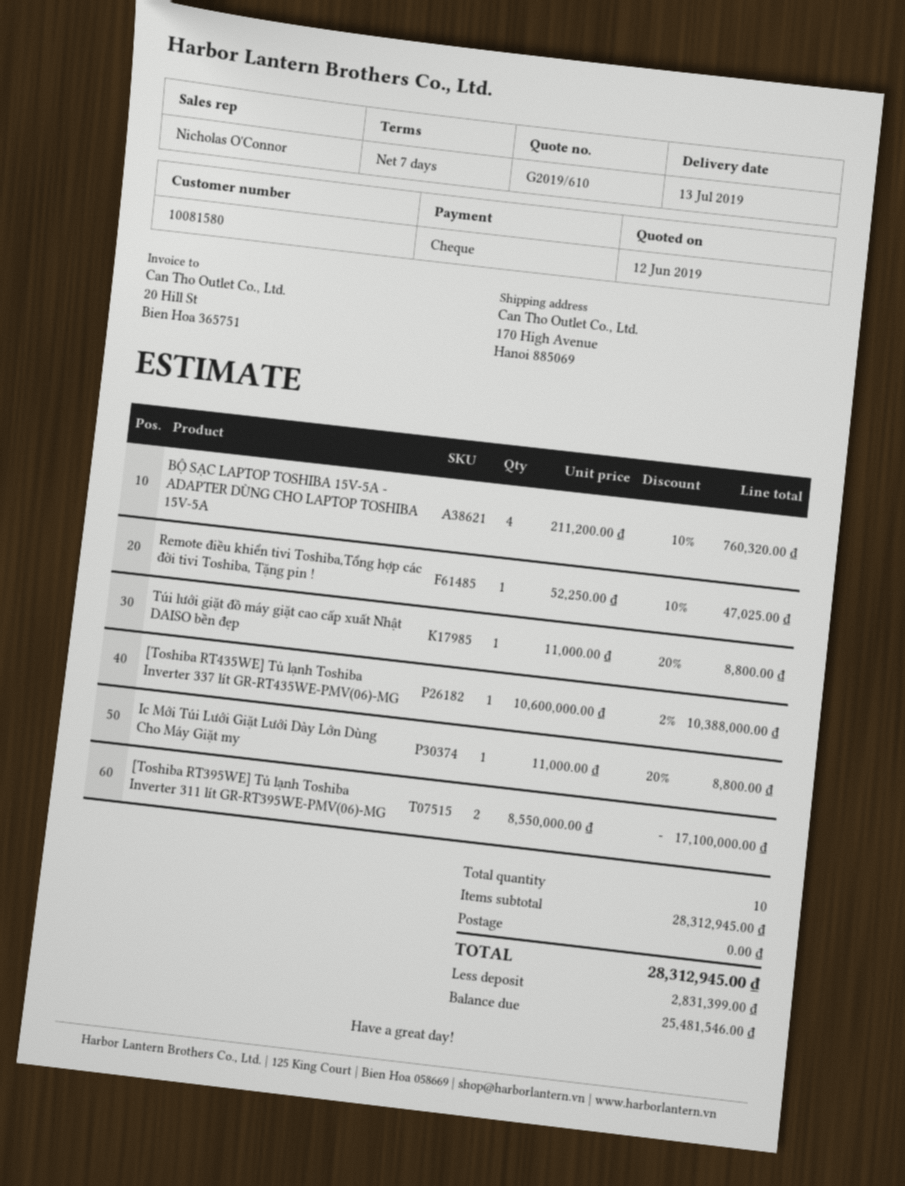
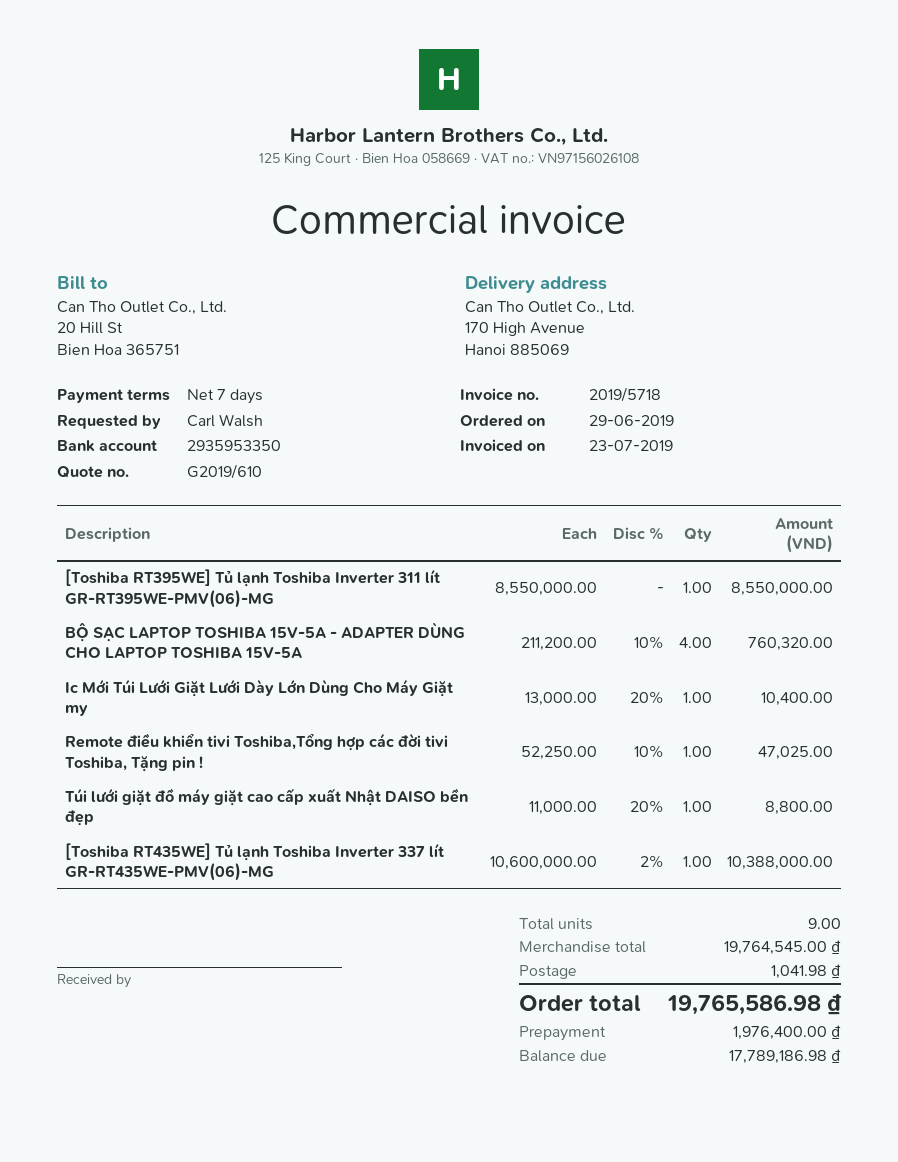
Ic Mới Túi Lưới Giặt Lưới Dày Lớn Dùng Cho Máy Giặt my: 1 x 11000.00 - 20% = 8800.00 -> 1 x 13000.00 - 20% = 10400.00
[Toshiba RT395WE] Tủ lạnh Toshiba Inverter 311 lít GR-RT395WE-PMV(06)-MG: 2 x 8550000.00 = 17100000.00 -> 1 x 8550000.00 = 8550000.00
total quantity: 10 -> 9
subtotal: 28312945.00 -> 19764545.00
shipping: 0.00 -> 1041.98
total: 28312945.00 -> 19765586.98
deposit: 2831399.00 -> 1976400.00
balance: 25481546.00 -> 17789186.98

